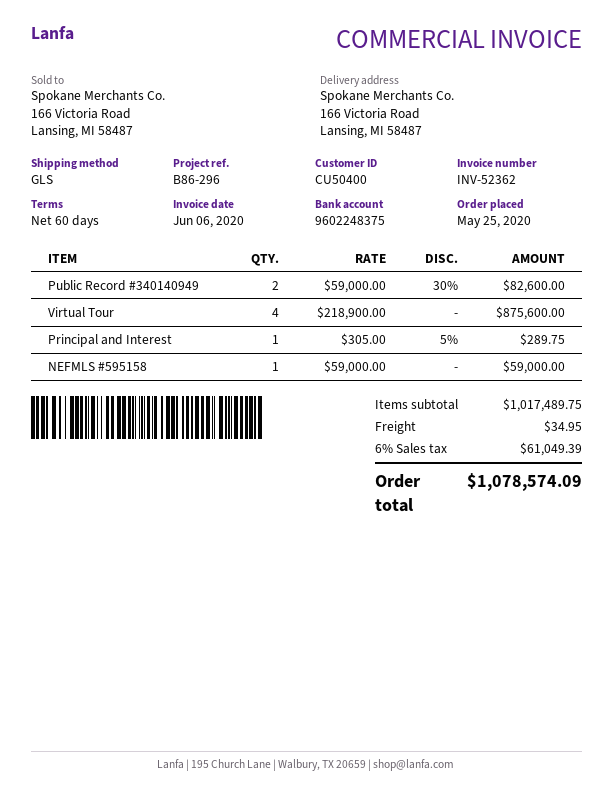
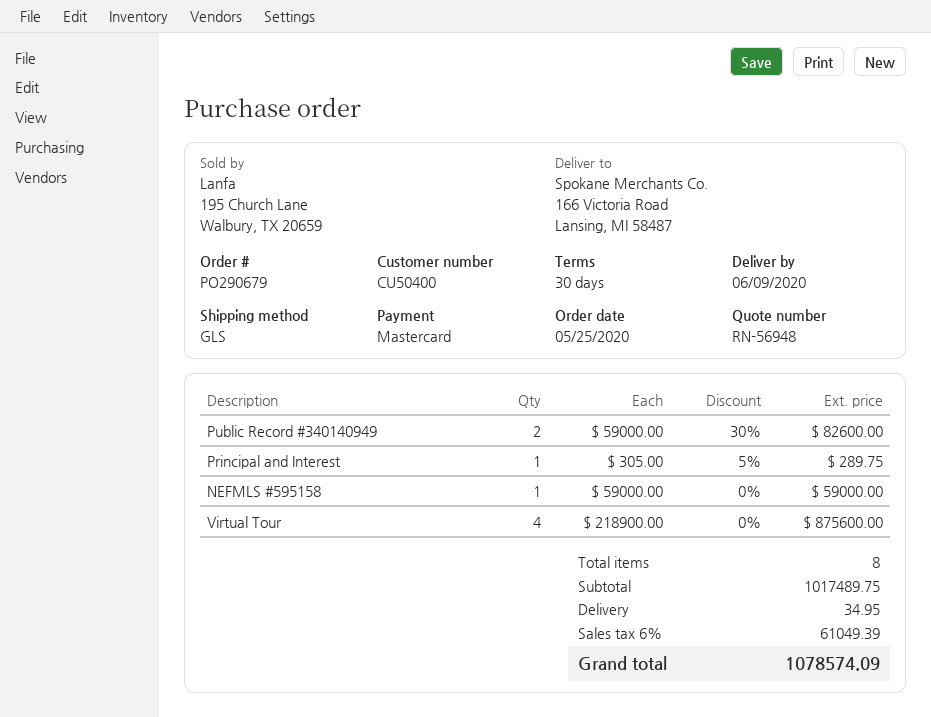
payment terms: 60 days -> 30 days

